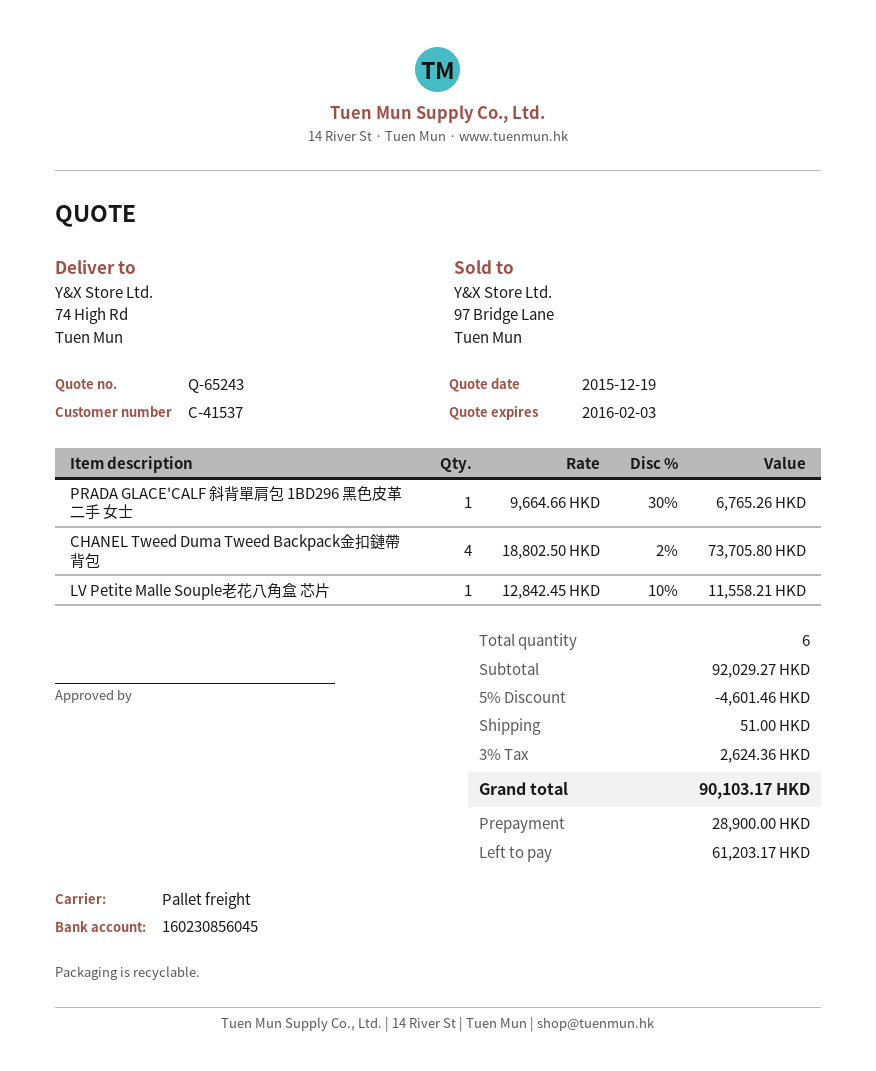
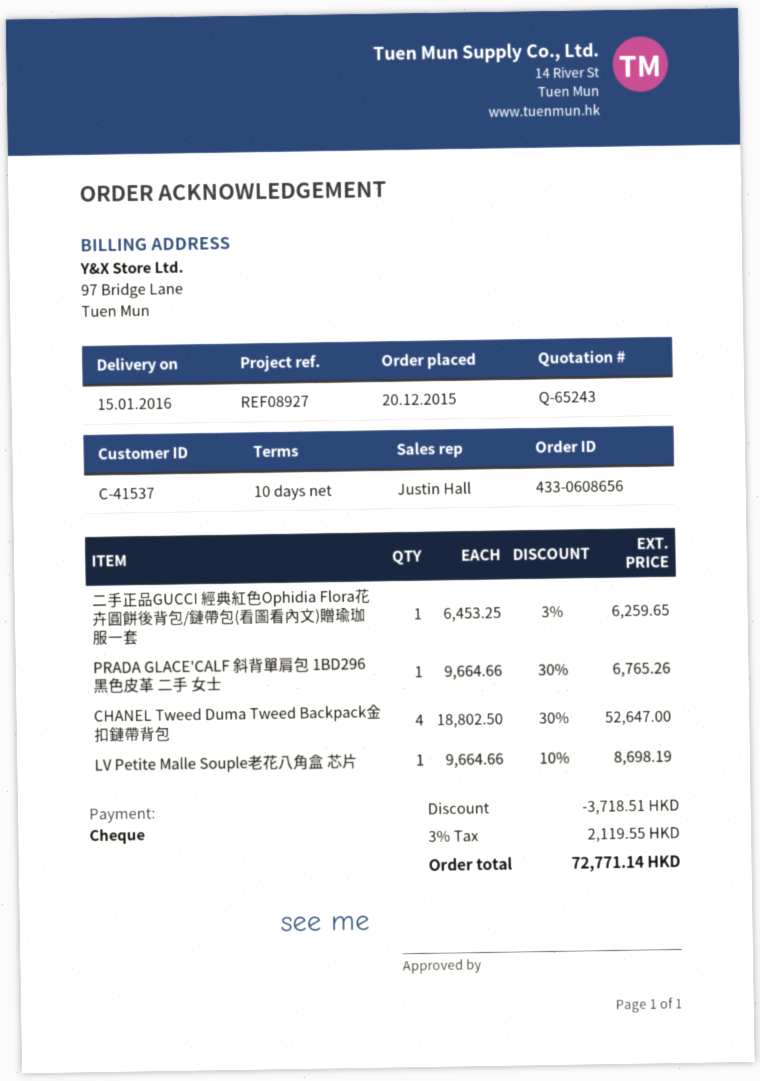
CHANEL Tweed Duma Tweed Backpack金扣鏈帶背包: 4 x 18802.50 - 2% = 73705.80 -> 4 x 18802.50 - 30% = 52647.00
LV Petite Malle Souple老花八角盒 芯片: 1 x 12842.45 - 10% = 11558.21 -> 1 x 9664.66 - 10% = 8698.19
二手正品GUCCI 經典紅色Ophidia Flora花卉圓餅後背包/鏈帶包(看圖看內文)贈瑜珈服一套: none -> 1 x 6453.25 - 3% = 6259.65
discount: 4601.46 -> 3718.51
shipping: 51.00 -> none
tax: 3% = 2624.36 -> 3% = 2119.55
total: 90103.17 -> 72771.14

